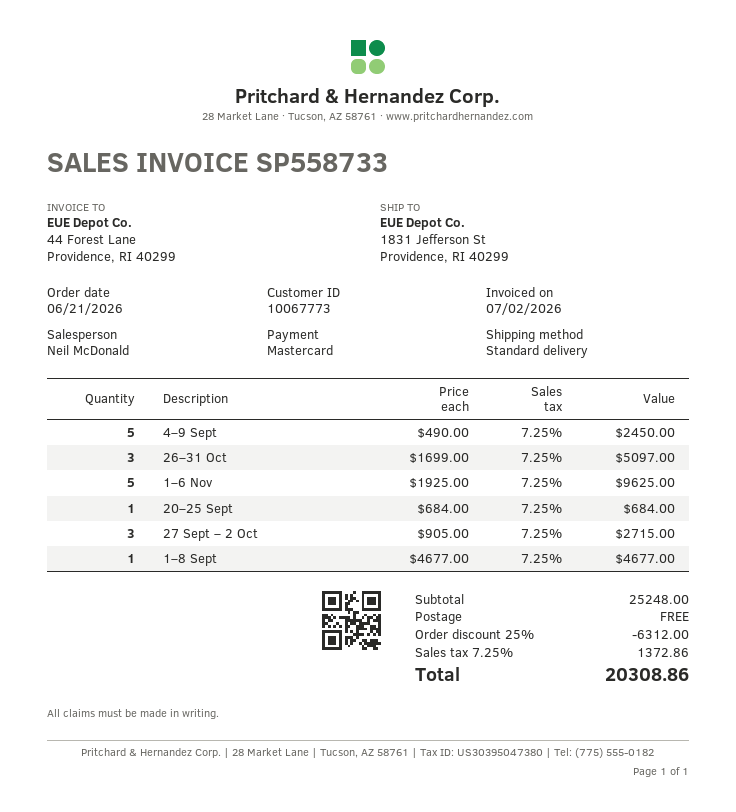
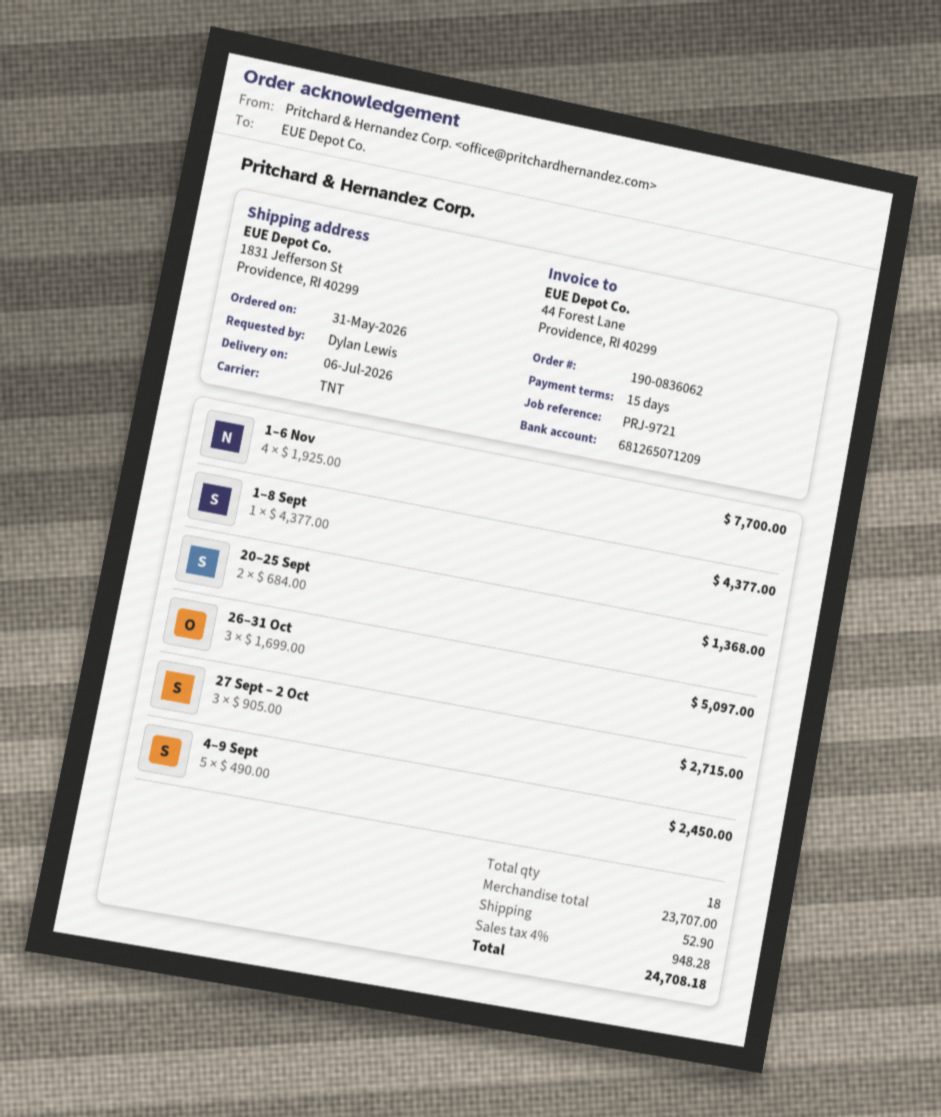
order date: 2026-06-21 -> 2026-05-31
shipping method: standard -> TNT
1–6 Nov: 5 x 1925.00 = 9625.00 -> 4 x 1925.00 = 7700.00
20–25 Sept: 1 x 684.00 = 684.00 -> 2 x 684.00 = 1368.00
1–8 Sept: 1 x 4677.00 = 4677.00 -> 1 x 4377.00 = 4377.00
subtotal: 25248.00 -> 23707.00
discount: 25% = 6312.00 -> none
shipping: 0.00 -> 52.90
tax: 7.25% = 1372.86 -> 4% = 948.28
total: 20308.86 -> 24708.18

